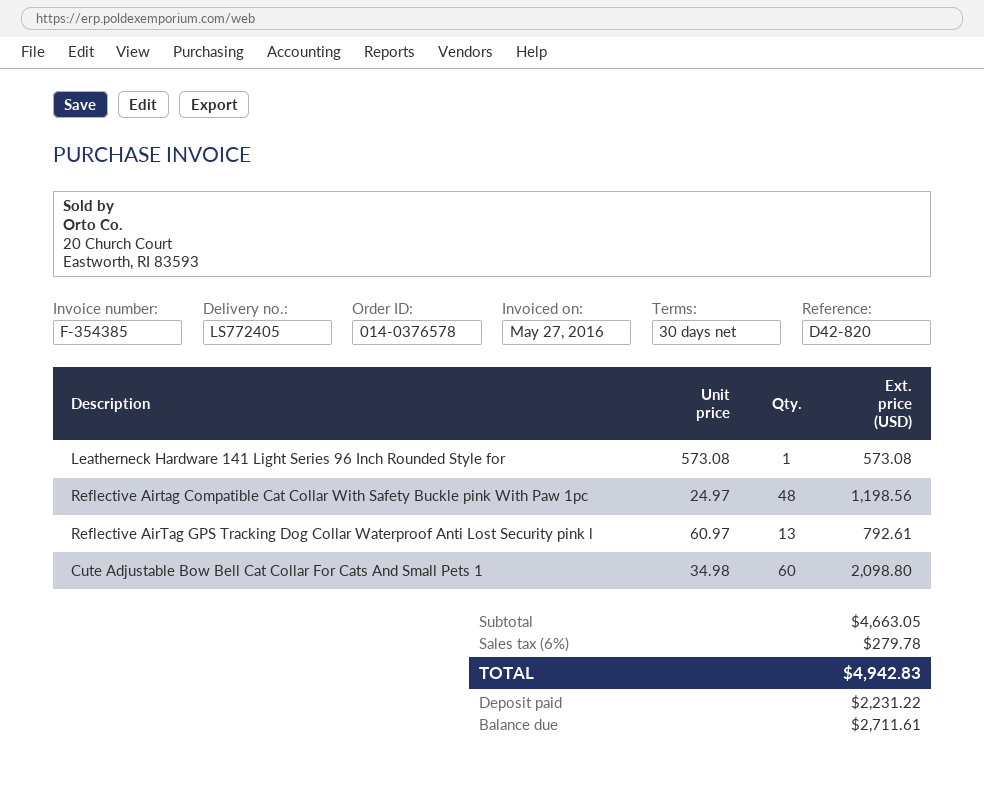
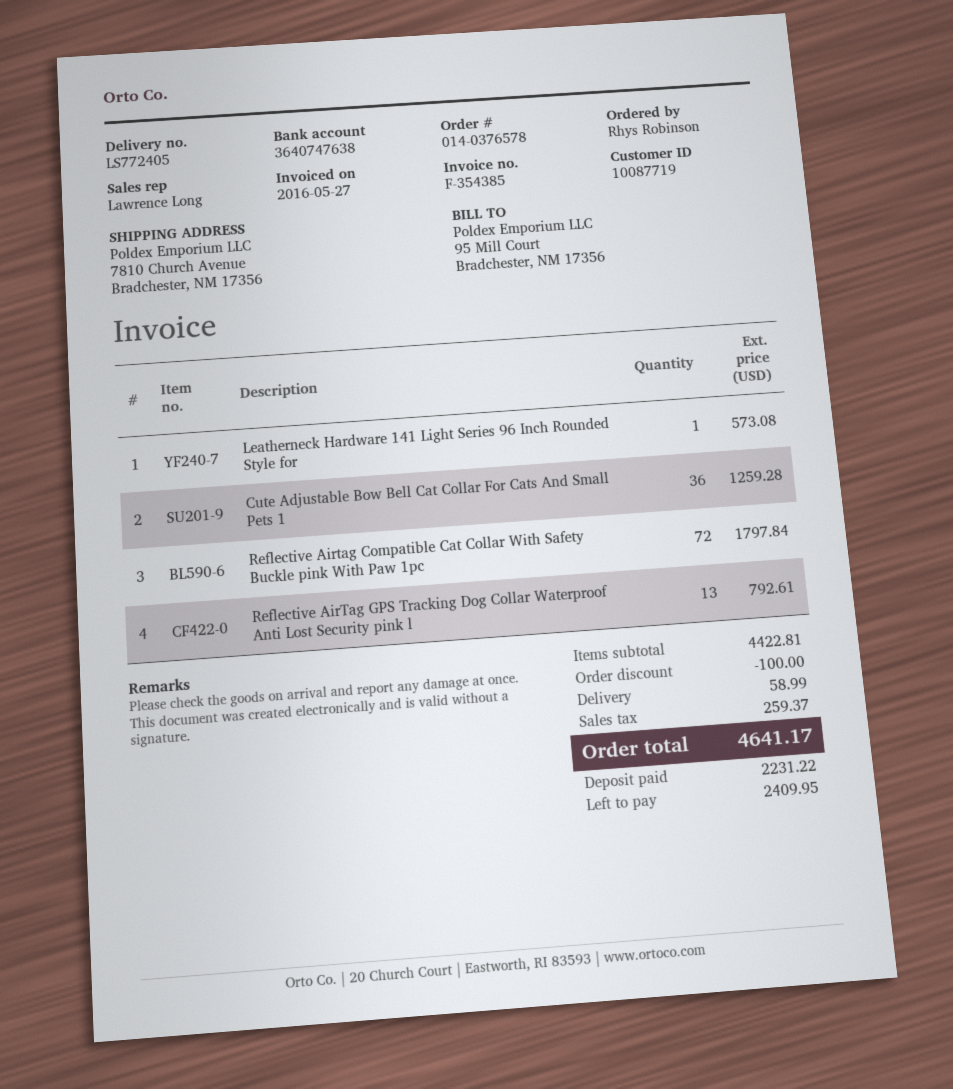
Reflective Airtag Compatible Cat Collar With Safety Buckle pink With Paw 1pc: 48 for 1198.56 -> 72 for 1797.84
Cute Adjustable Bow Bell Cat Collar For Cats And Small Pets 1: 60 for 2098.80 -> 36 for 1259.28
subtotal: 4663.05 -> 4422.81
discount: none -> 100.00
shipping: none -> 58.99
tax: 279.78 -> 259.37
total: 4942.83 -> 4641.17
balance: 2711.61 -> 2409.95

